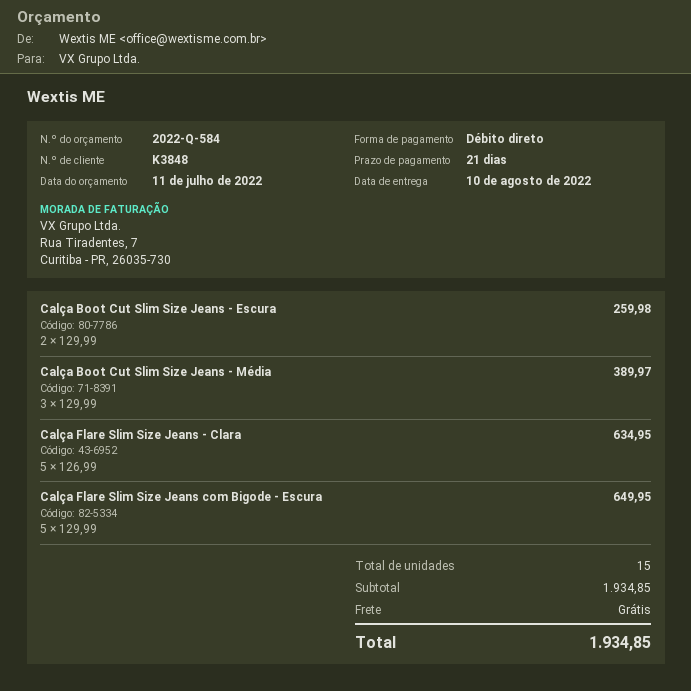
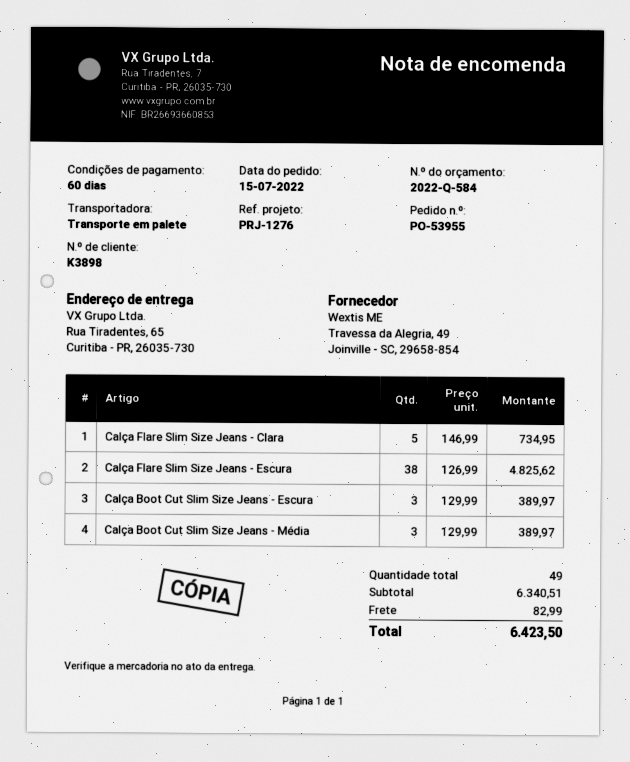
payment terms: 21 days -> 60 days
customer number: K3848 -> K3898
Calça Boot Cut Slim Size Jeans - Escura: 2 x 129.99 = 259.98 -> 3 x 129.99 = 389.97
Calça Flare Slim Size Jeans - Clara: 5 x 126.99 = 634.95 -> 5 x 146.99 = 734.95
Calça Flare Slim Size Jeans com Bigode - Escura: 5 x 129.99 = 649.95 -> none
Calça Flare Slim Size Jeans - Escura: none -> 38 x 126.99 = 4825.62
total quantity: 15 -> 49
subtotal: 1934.85 -> 6340.51
shipping: 0.00 -> 82.99
total: 1934.85 -> 6423.50

